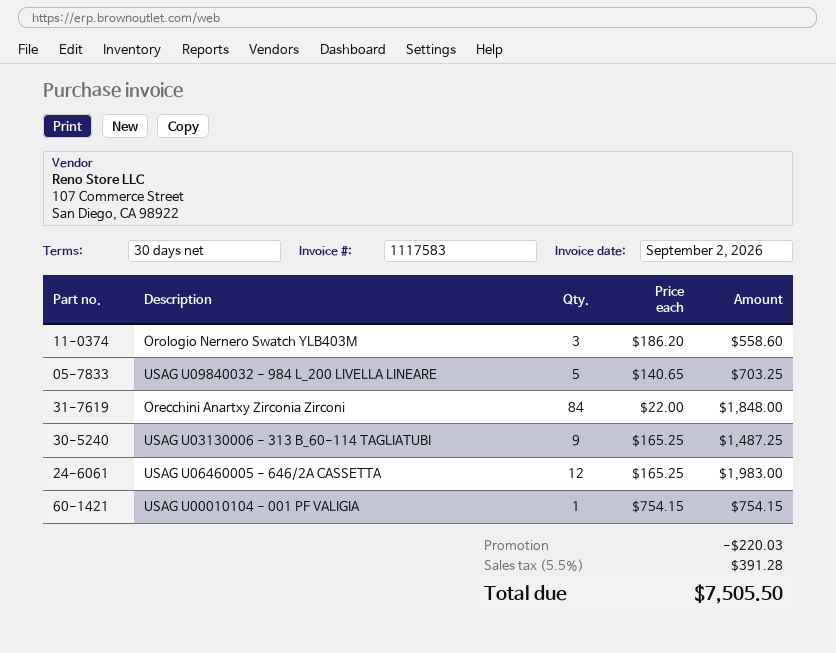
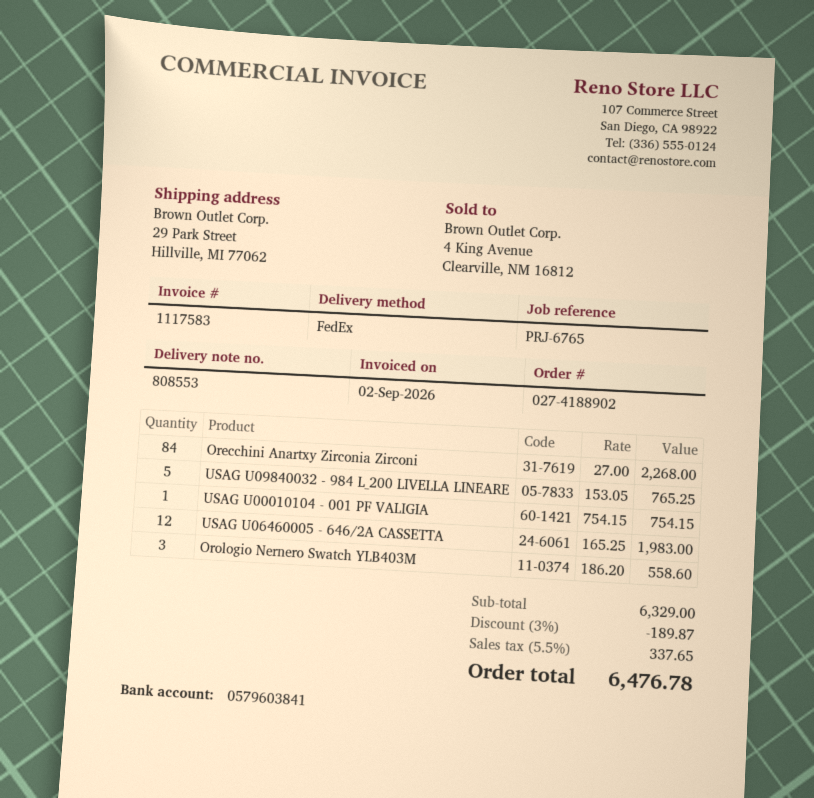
USAG U09840032 - 984 L_200 LIVELLA LINEARE: 5 x 140.65 = 703.25 -> 5 x 153.05 = 765.25
Orecchini Anartxy Zirconia Zirconi: 84 x 22.00 = 1848.00 -> 84 x 27.00 = 2268.00
USAG U03130006 - 313 B_60-114 TAGLIATUBI: 9 x 165.25 = 1487.25 -> none
discount: 220.03 -> 189.87
tax: 5.5% = 391.28 -> 5.5% = 337.65
total: 7505.50 -> 6476.78

